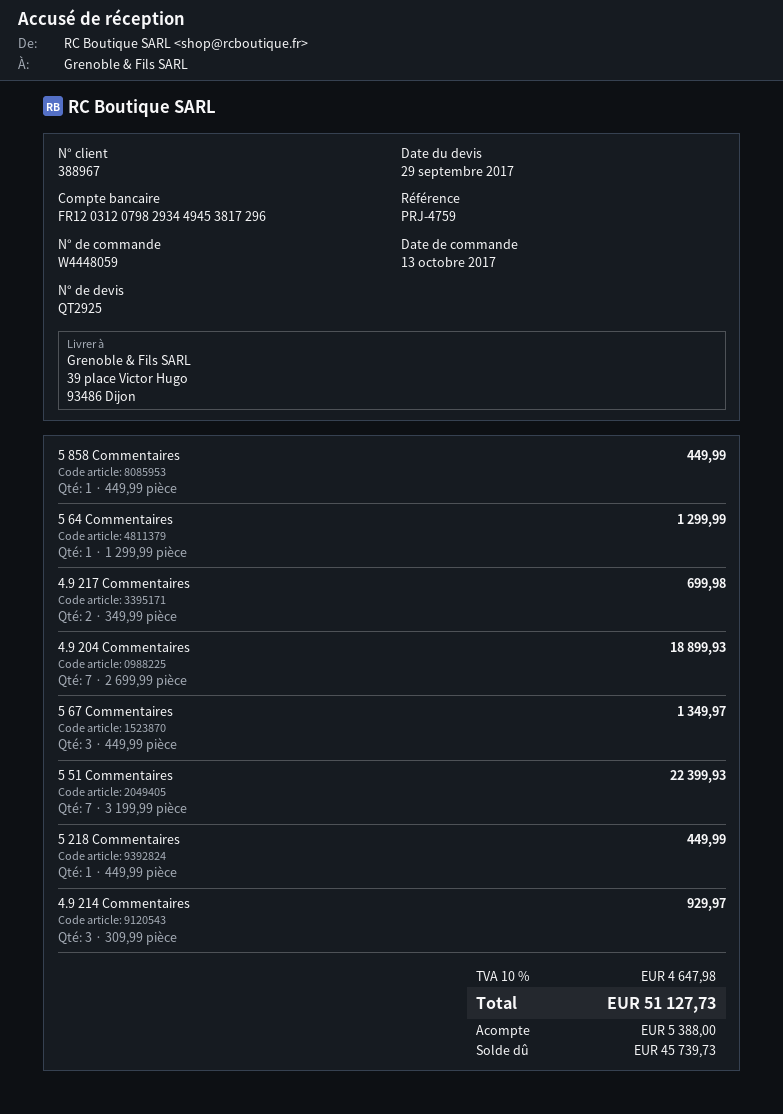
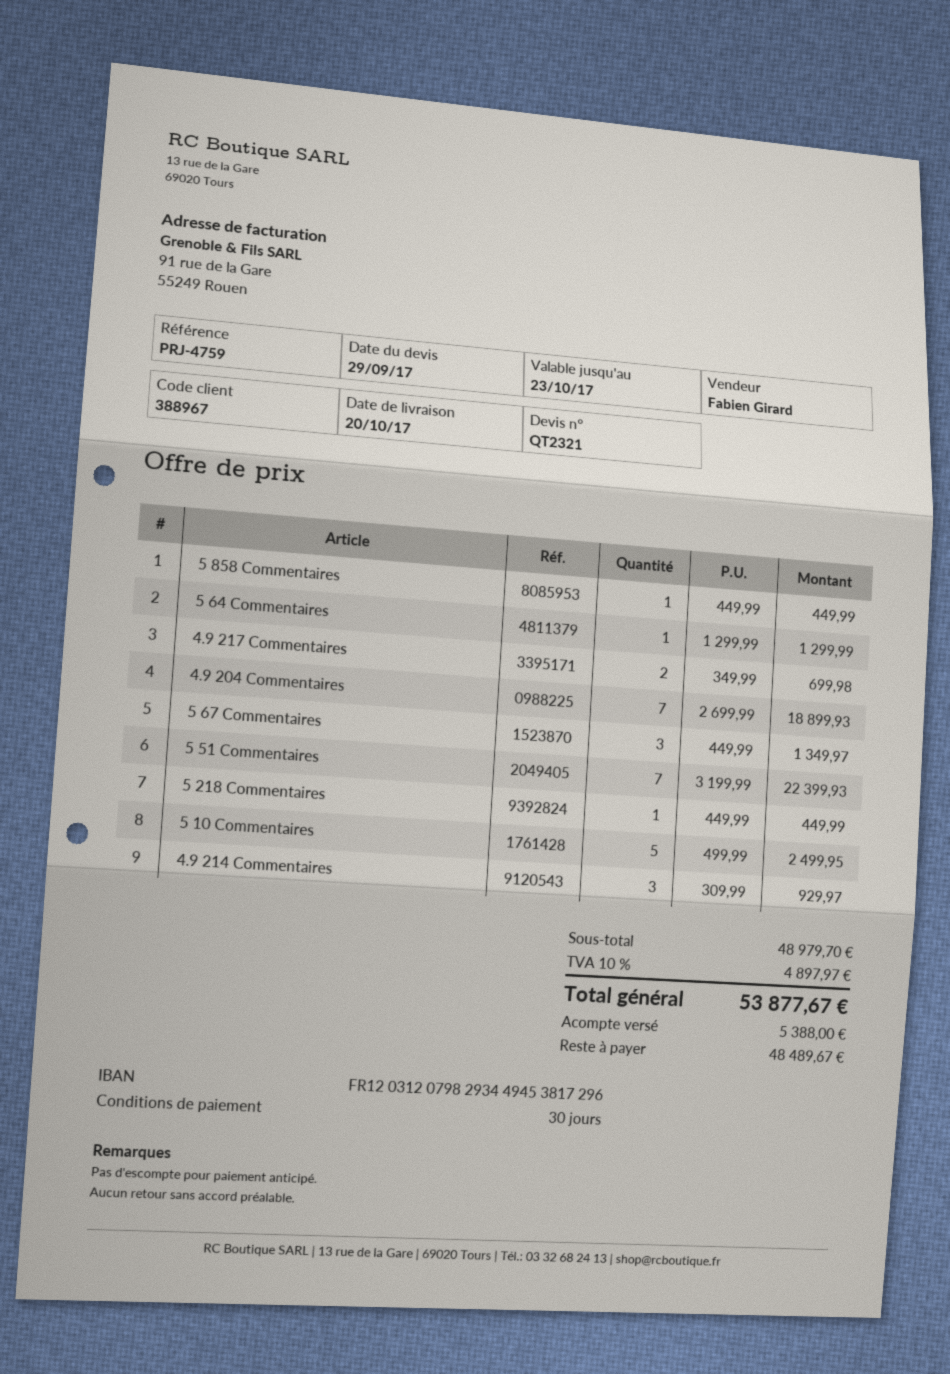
quote number: QT2925 -> QT2321
5 10 Commentaires: none -> 5 x 499.99 = 2499.95
tax: 10% = 4647.98 -> 10% = 4897.97
total: 51127.73 -> 53877.67
balance: 45739.73 -> 48489.67

